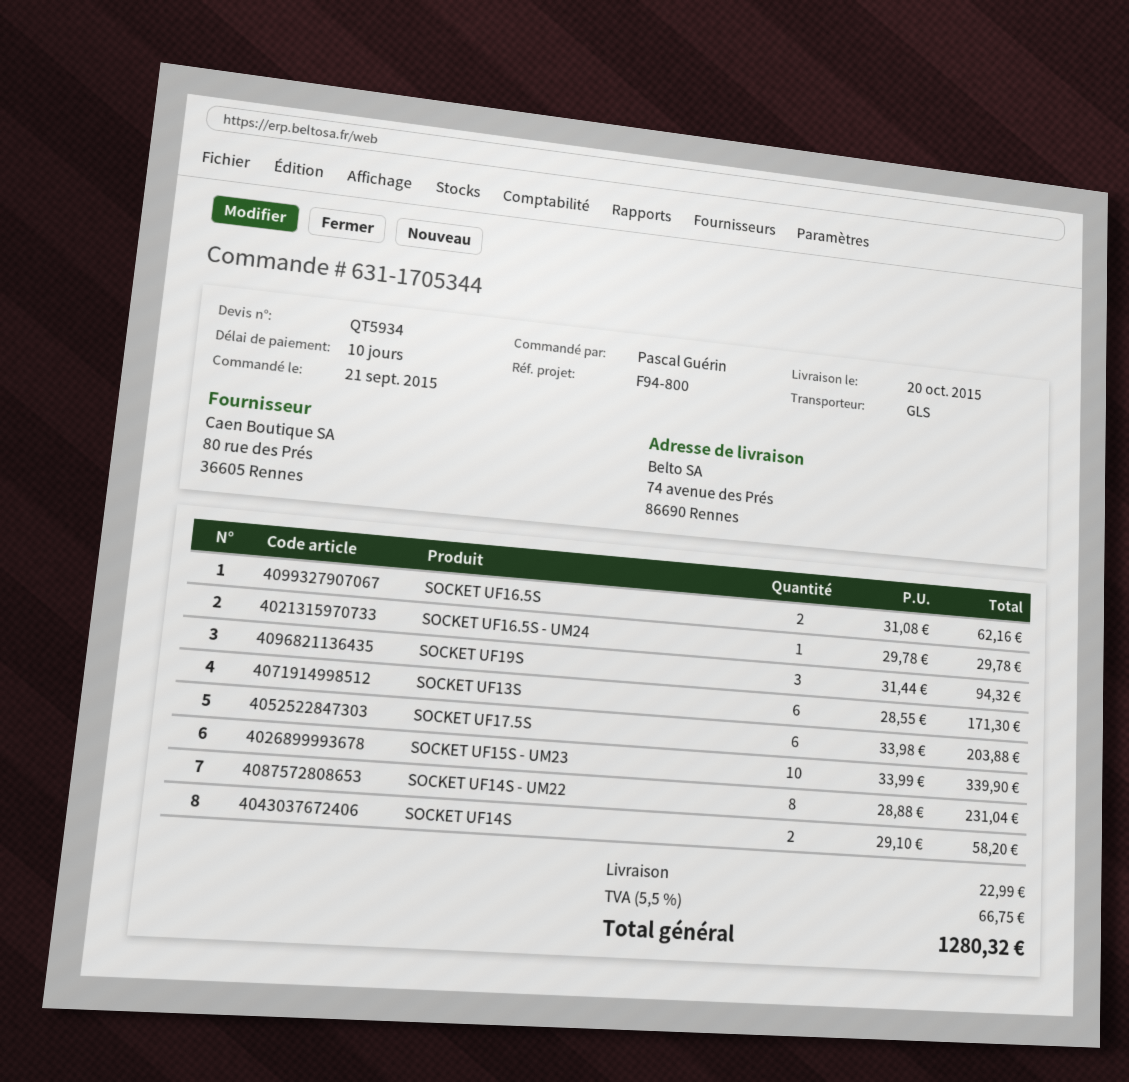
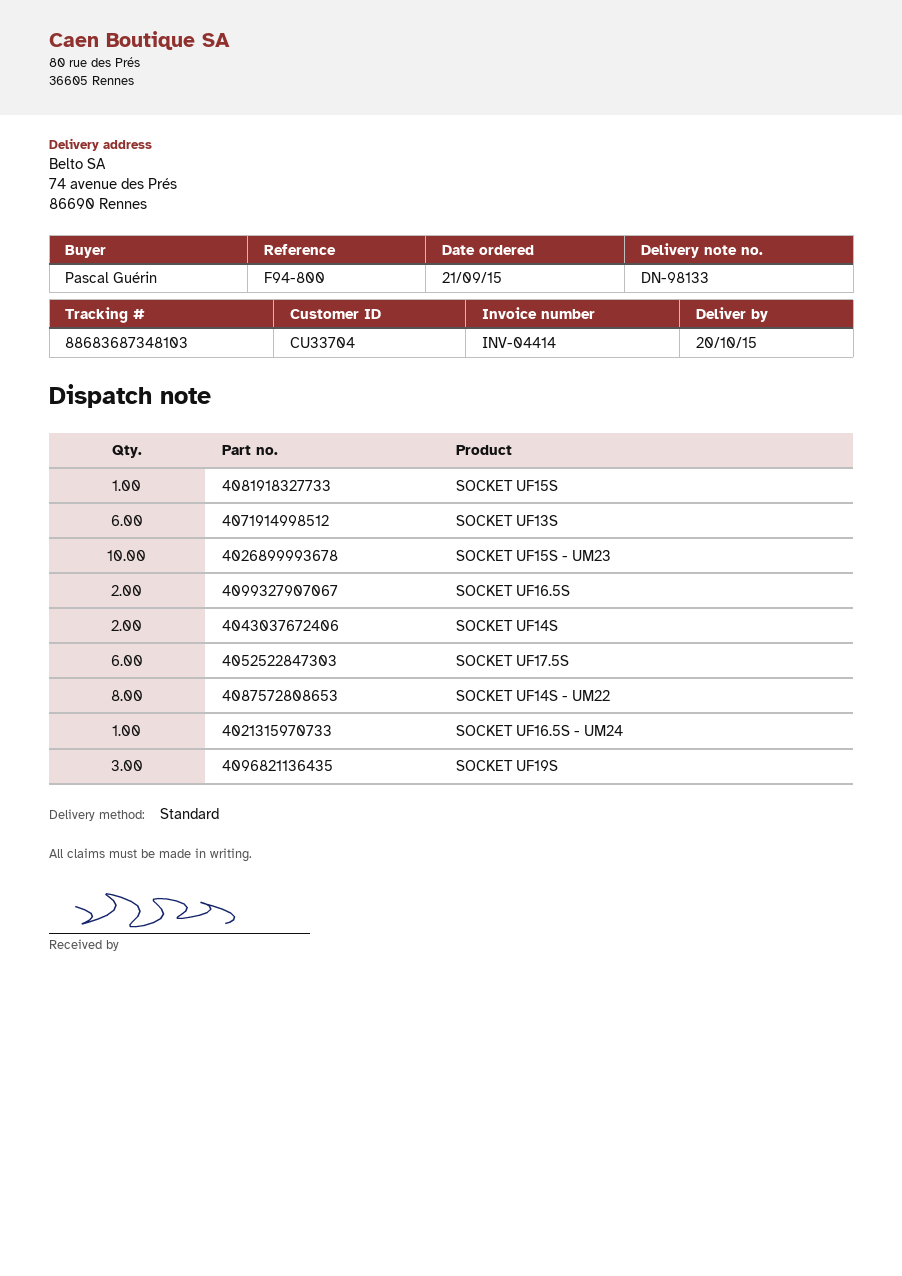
shipping method: GLS -> standard
SOCKET UF15S: none -> 1

